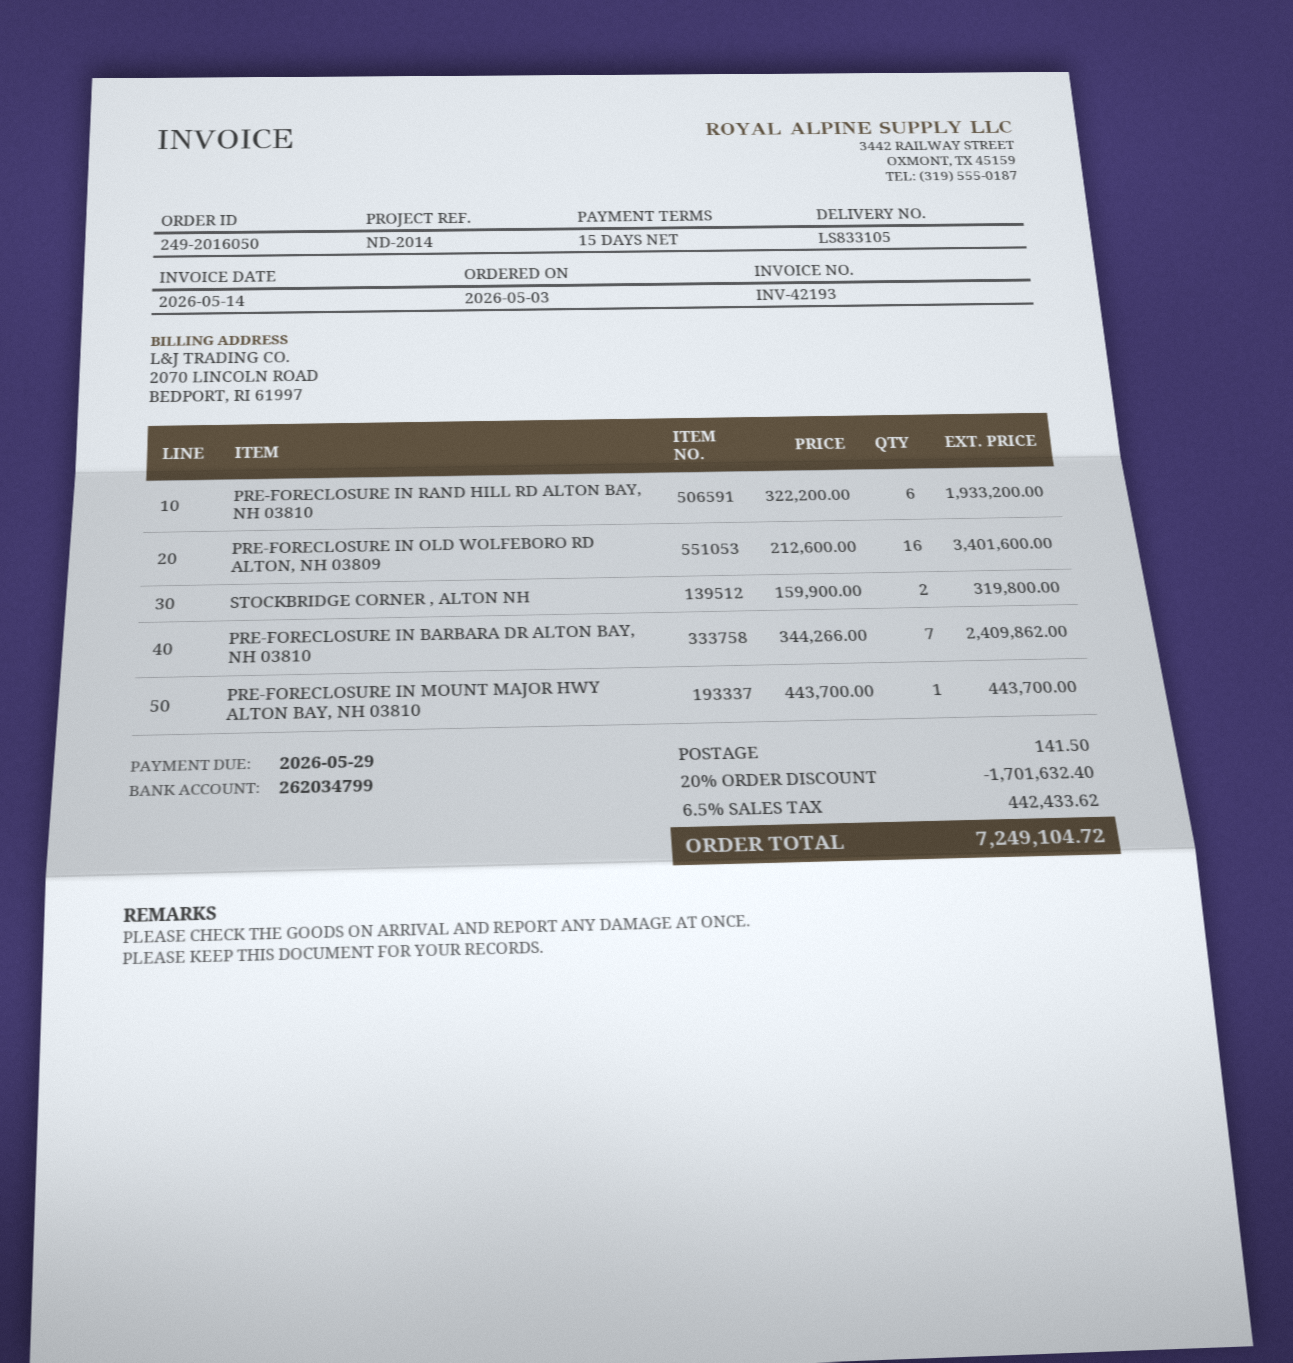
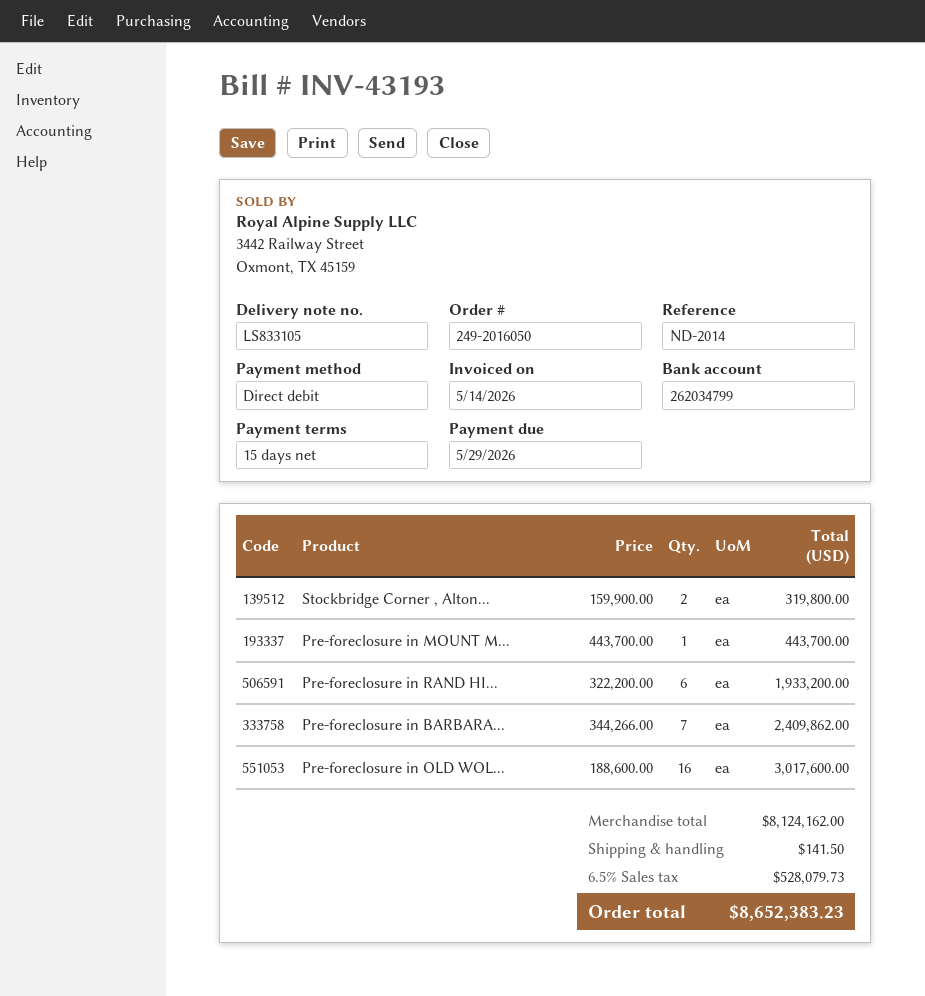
invoice number: INV-42193 -> INV-43193
PRE-FORECLOSURE IN OLD WOLFEBORO RD ALTON, NH 03809: 16 x 212600.00 = 3401600.00 -> 16 x 188600.00 = 3017600.00
discount: 20% = 1701632.40 -> none
tax: 6.5% = 442433.62 -> 6.5% = 528079.73
total: 7249104.72 -> 8652383.23

